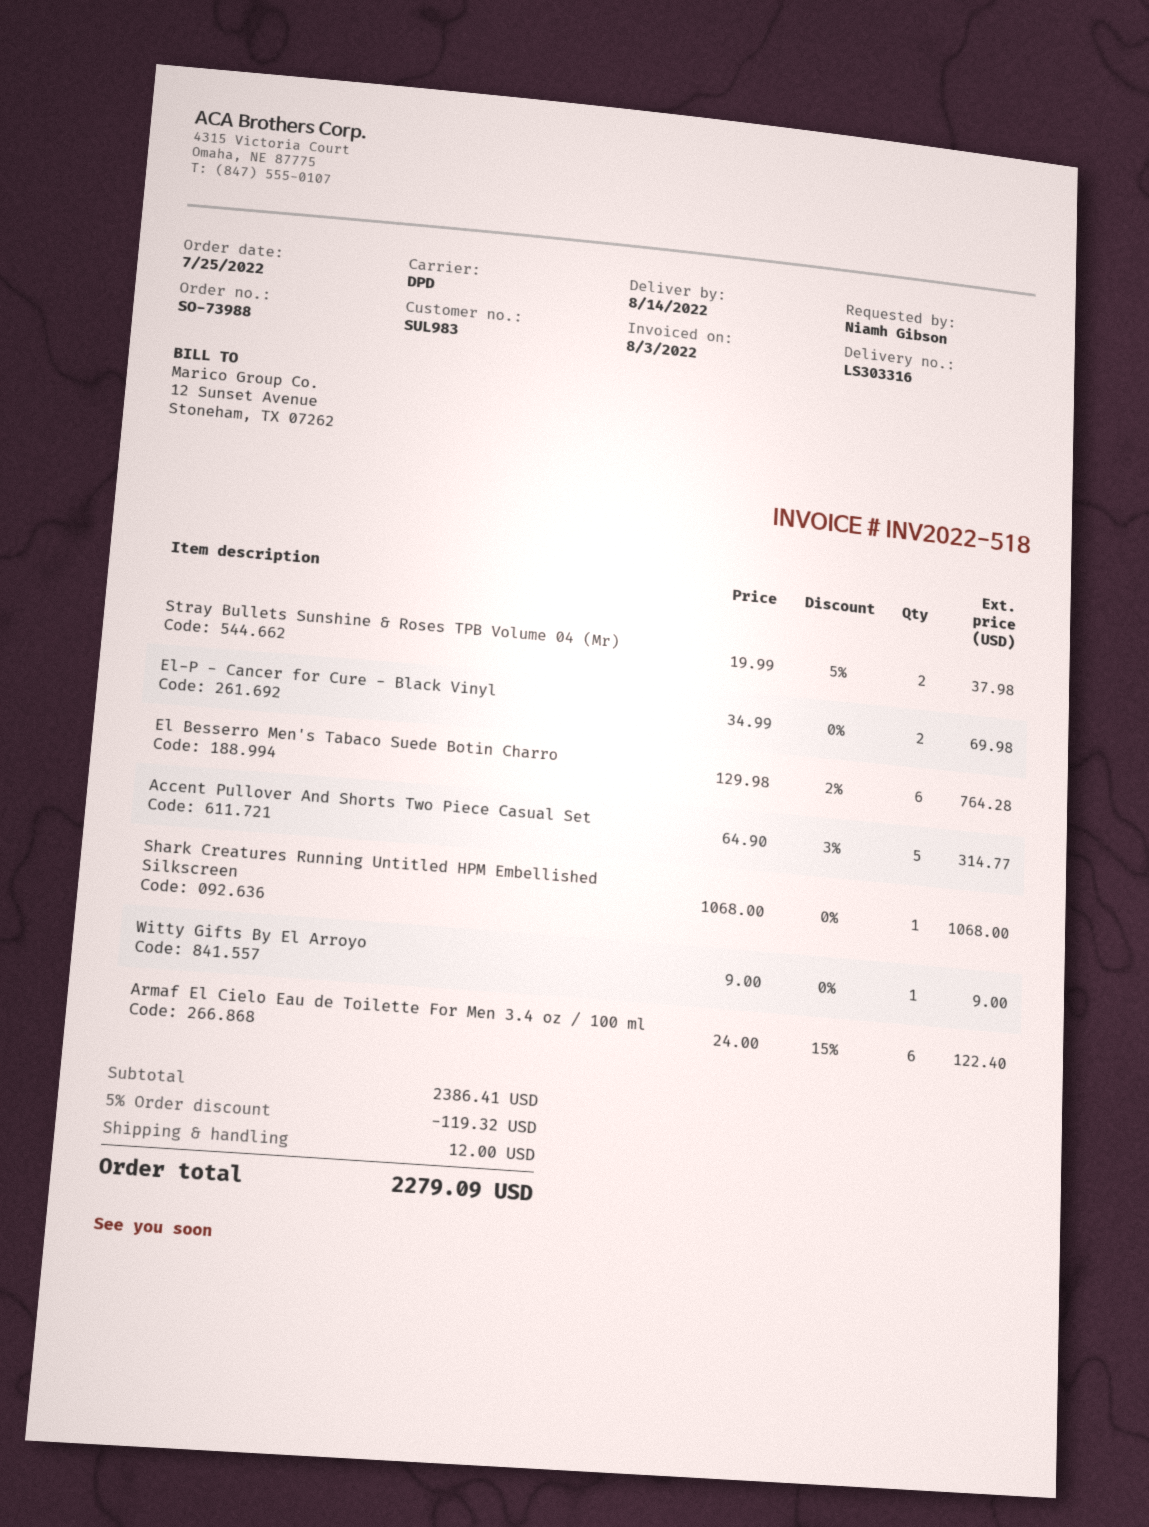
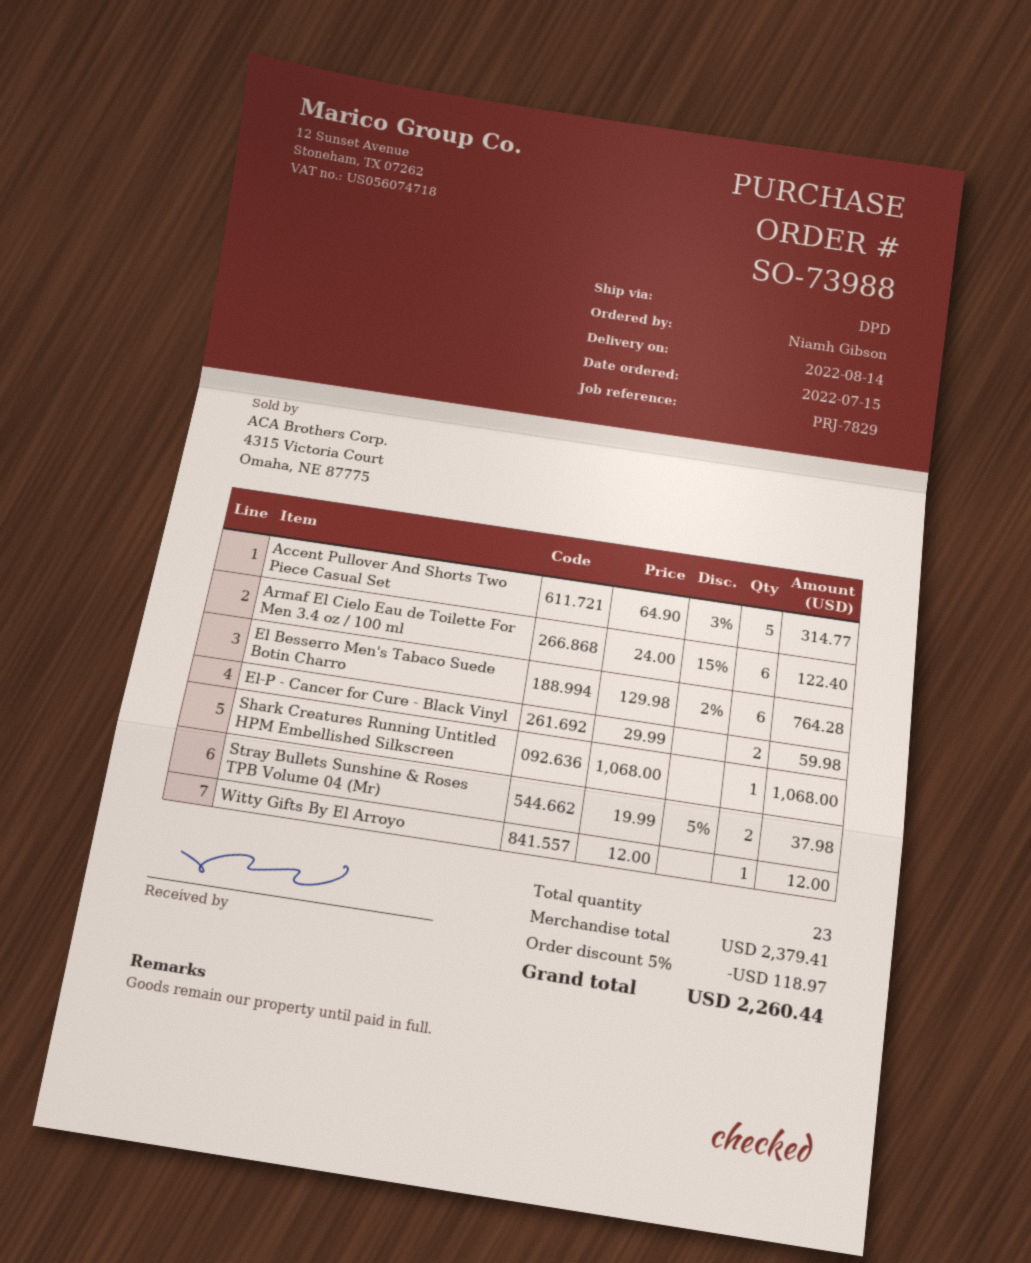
order date: 2022-07-25 -> 2022-07-15
El-P - Cancer for Cure - Black Vinyl: 2 x 34.99 = 69.98 -> 2 x 29.99 = 59.98
Witty Gifts By El Arroyo: 1 x 9.00 = 9.00 -> 1 x 12.00 = 12.00
subtotal: 2386.41 -> 2379.41
discount: 5% = 119.32 -> 5% = 118.97
shipping: 12.00 -> none
total: 2279.09 -> 2260.44

